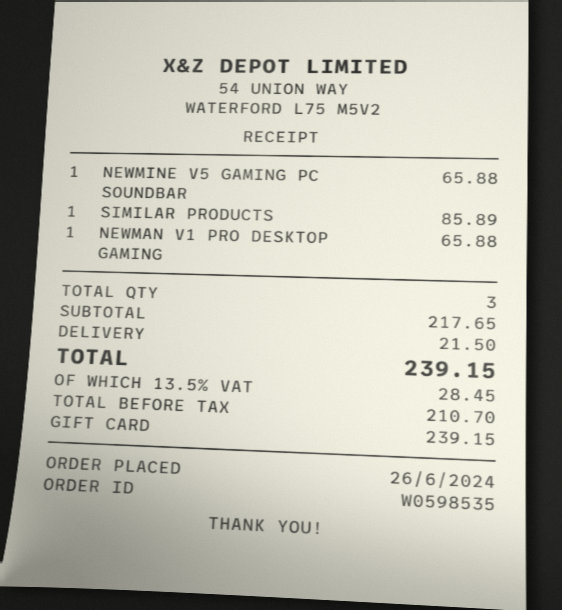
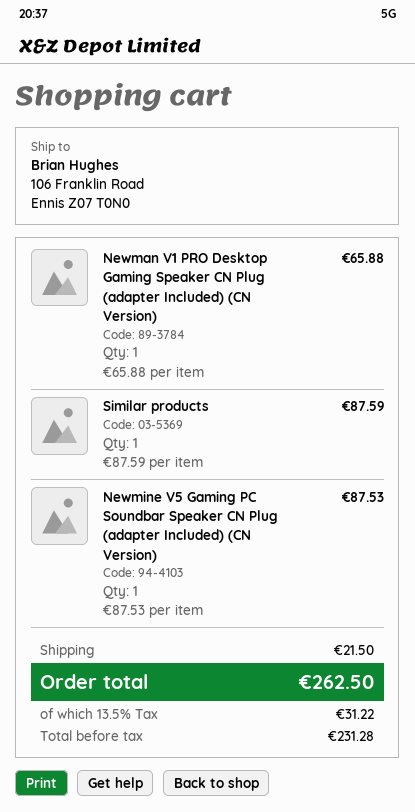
NEWMINE V5 GAMING PC SOUNDBAR: 1 x 65.88 = 65.88 -> 1 x 87.53 = 87.53
SIMILAR PRODUCTS: 1 x 85.89 = 85.89 -> 1 x 87.59 = 87.59
net: 210.70 -> 231.28
tax: 13.5% = 28.45 -> 13.5% = 31.22
total: 239.15 -> 262.50

